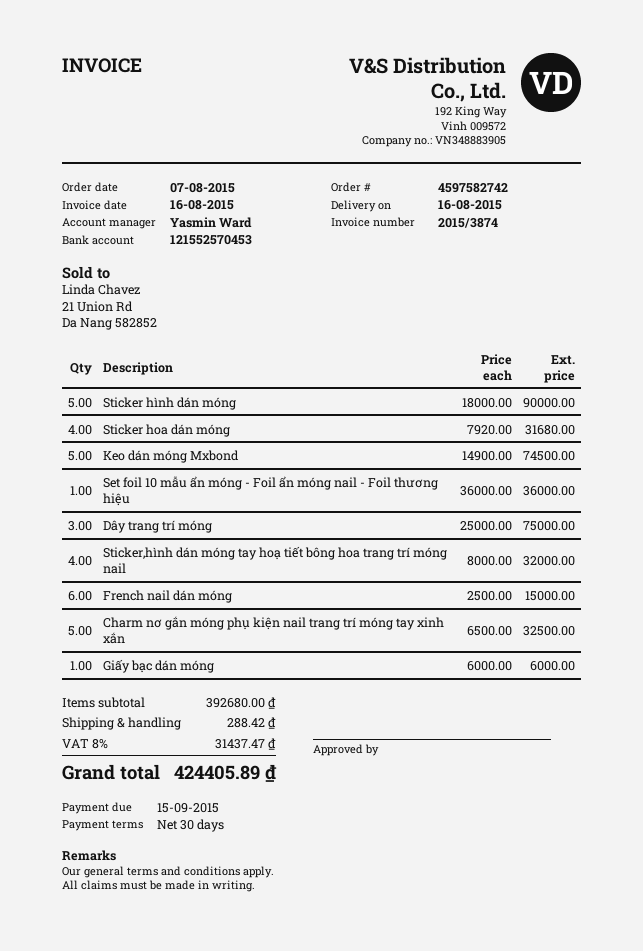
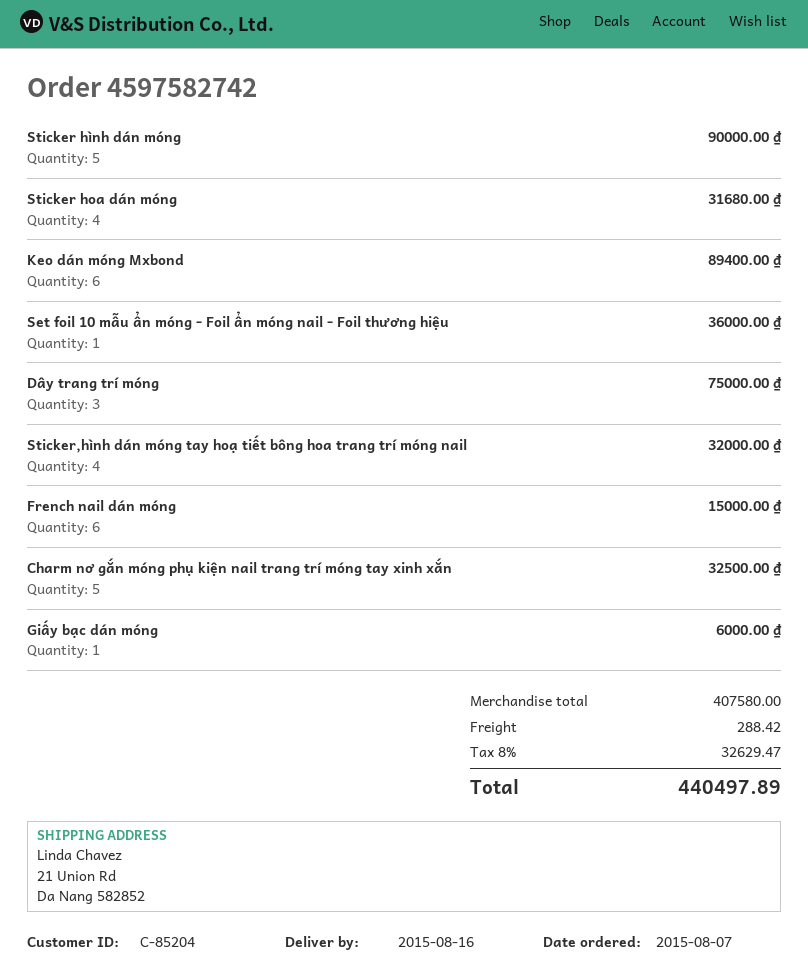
Keo dán móng Mxbond: 5 for 74500.00 -> 6 for 89400.00
subtotal: 392680.00 -> 407580.00
tax: 8% = 31437.47 -> 8% = 32629.47
total: 424405.89 -> 440497.89

